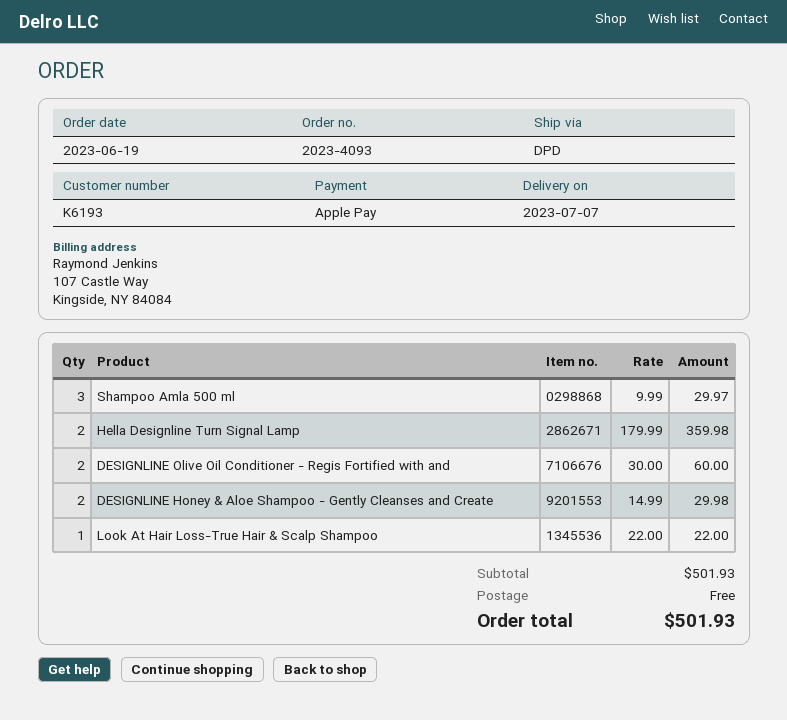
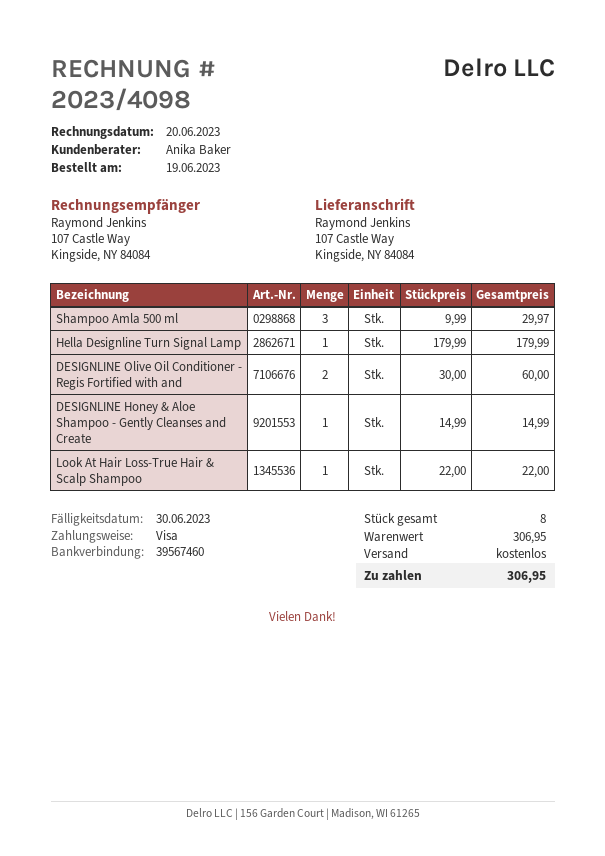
payment method: Apple Pay -> Visa
Hella Designline Turn Signal Lamp: 2 x 179.99 = 359.98 -> 1 x 179.99 = 179.99
DESIGNLINE Honey & Aloe Shampoo - Gently Cleanses and Create: 2 x 14.99 = 29.98 -> 1 x 14.99 = 14.99
subtotal: 501.93 -> 306.95
total: 501.93 -> 306.95

